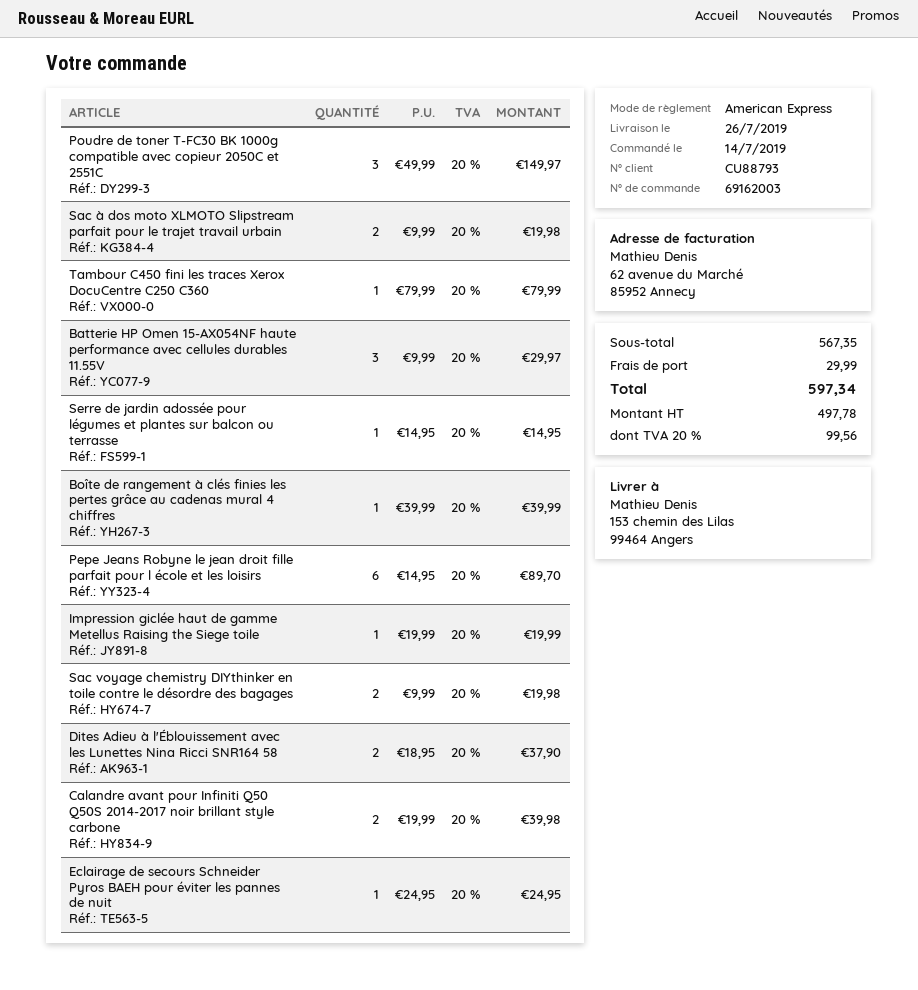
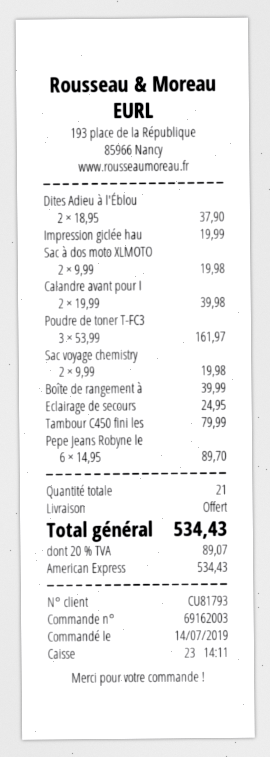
customer number: CU88793 -> CU81793
Poudre de toner T-FC30 BK 1000g compatible avec copieur 2050C et 2551C: 3 x 49.99 = 149.97 -> 3 x 53.99 = 161.97
Batterie HP Omen 15-AX054NF haute performance avec cellules durables 11.55V: 3 x 9.99 = 29.97 -> none
Serre de jardin adossée pour légumes et plantes sur balcon ou terrasse: 1 x 14.95 = 14.95 -> none
shipping: 29.99 -> 0.00
tax: 20% = 99.56 -> 20% = 89.07
total: 597.34 -> 534.43

